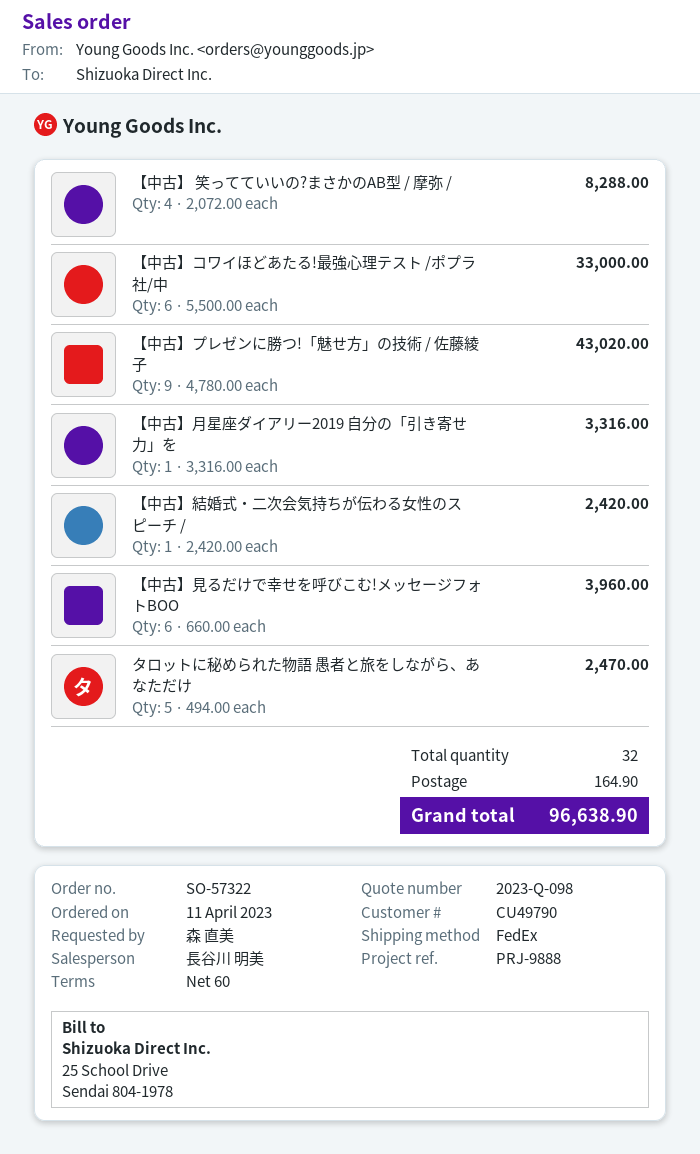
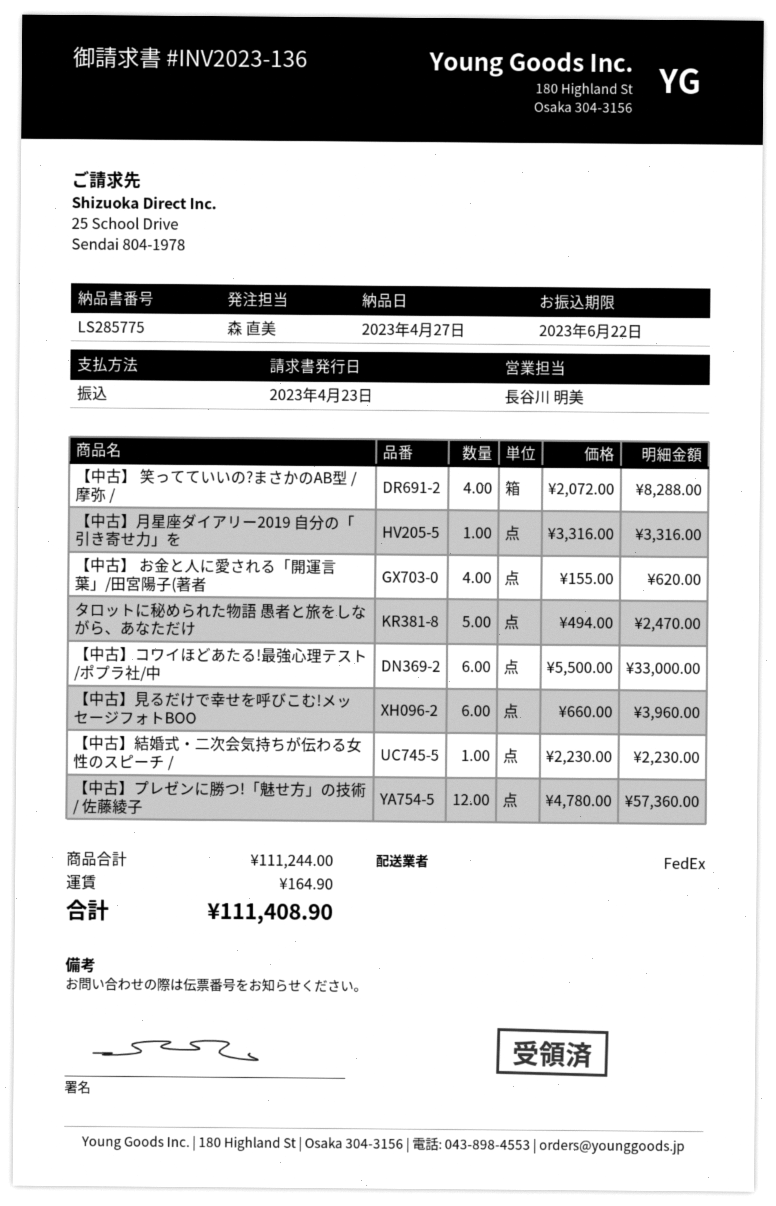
【中古】プレゼンに勝つ!「魅せ方」の技術 / 佐藤綾子: 9 x 4780.00 = 43020.00 -> 12 x 4780.00 = 57360.00
【中古】結婚式・二次会気持ちが伝わる女性のスピーチ /: 1 x 2420.00 = 2420.00 -> 1 x 2230.00 = 2230.00
【中古】 お金と人に愛される「開運言葉」/田宮陽子(著者: none -> 4 x 155.00 = 620.00
total: 96638.90 -> 111408.90

